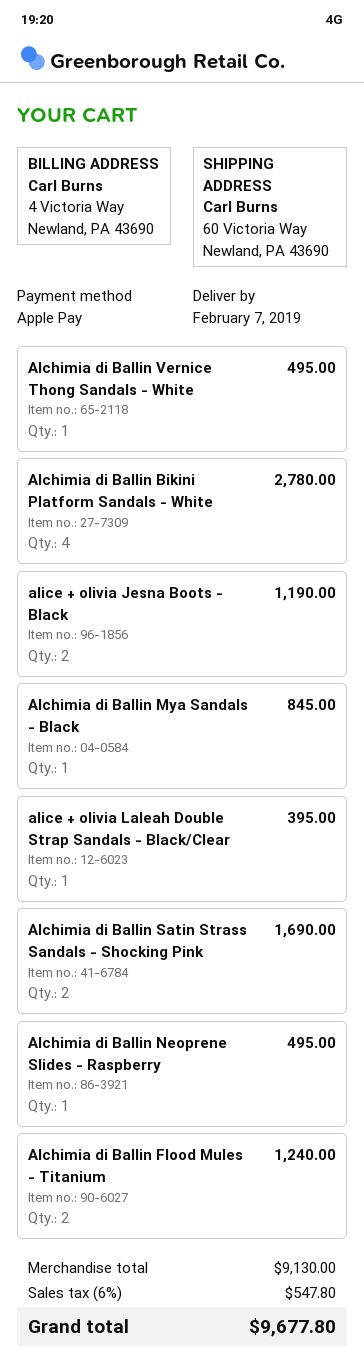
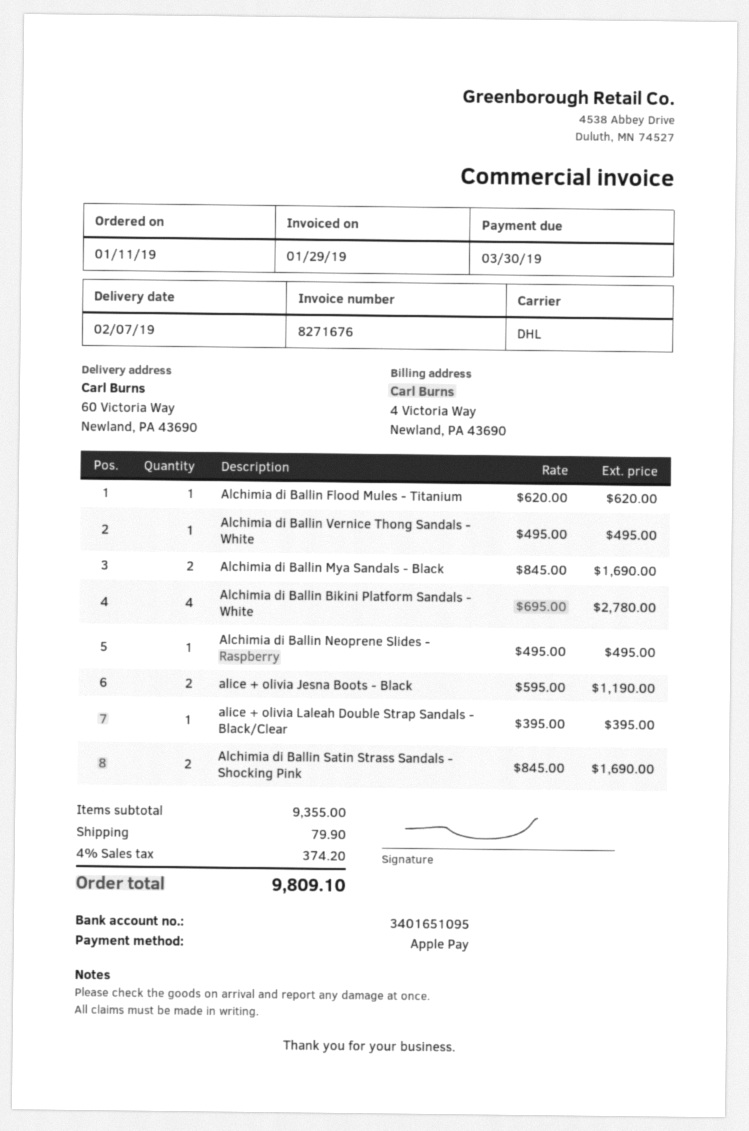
Alchimia di Ballin Mya Sandals - Black: 1 for 845.00 -> 2 for 1690.00
Alchimia di Ballin Flood Mules - Titanium: 2 for 1240.00 -> 1 for 620.00
subtotal: 9130.00 -> 9355.00
shipping: none -> 79.90
tax: 6% = 547.80 -> 4% = 374.20
total: 9677.80 -> 9809.10

